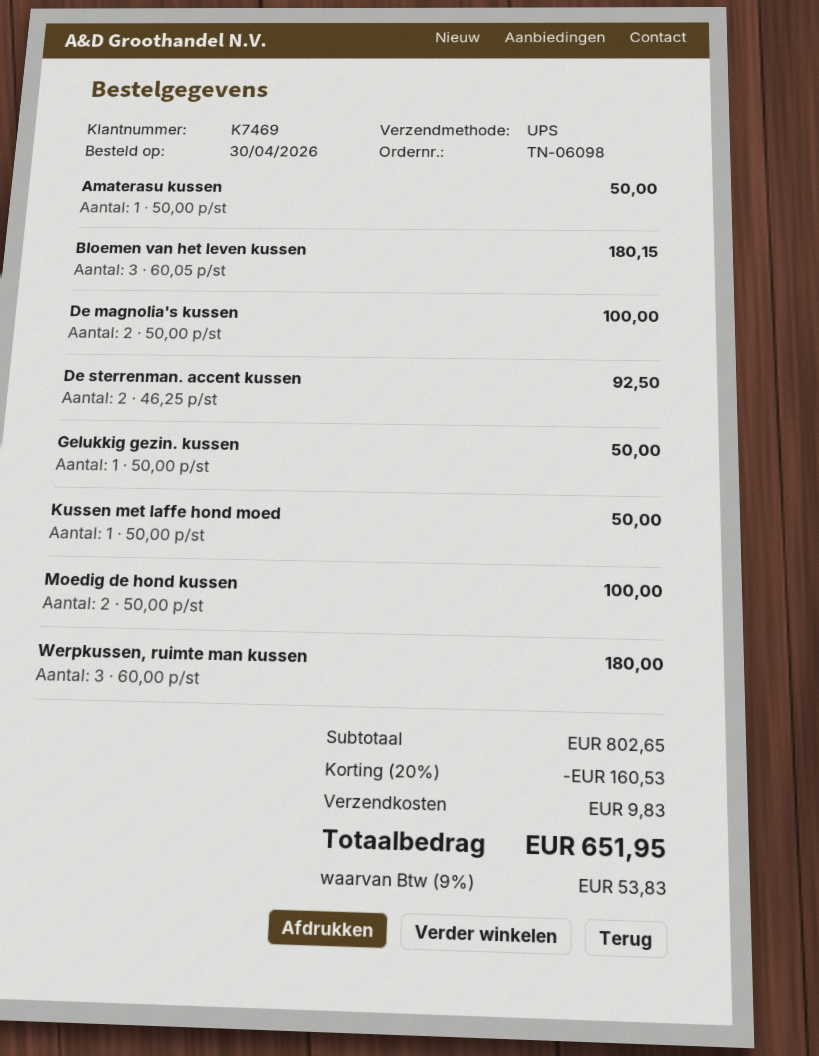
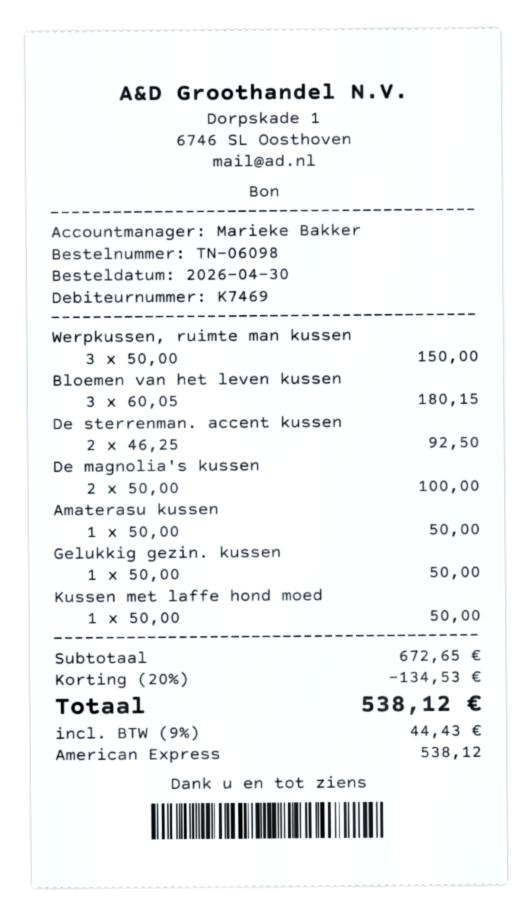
Moedig de hond kussen: 2 x 50.00 = 100.00 -> none
Werpkussen, ruimte man kussen: 3 x 60.00 = 180.00 -> 3 x 50.00 = 150.00
subtotal: 802.65 -> 672.65
discount: 20% = 160.53 -> 20% = 134.53
shipping: 9.83 -> none
tax: 9% = 53.83 -> 9% = 44.43
total: 651.95 -> 538.12

